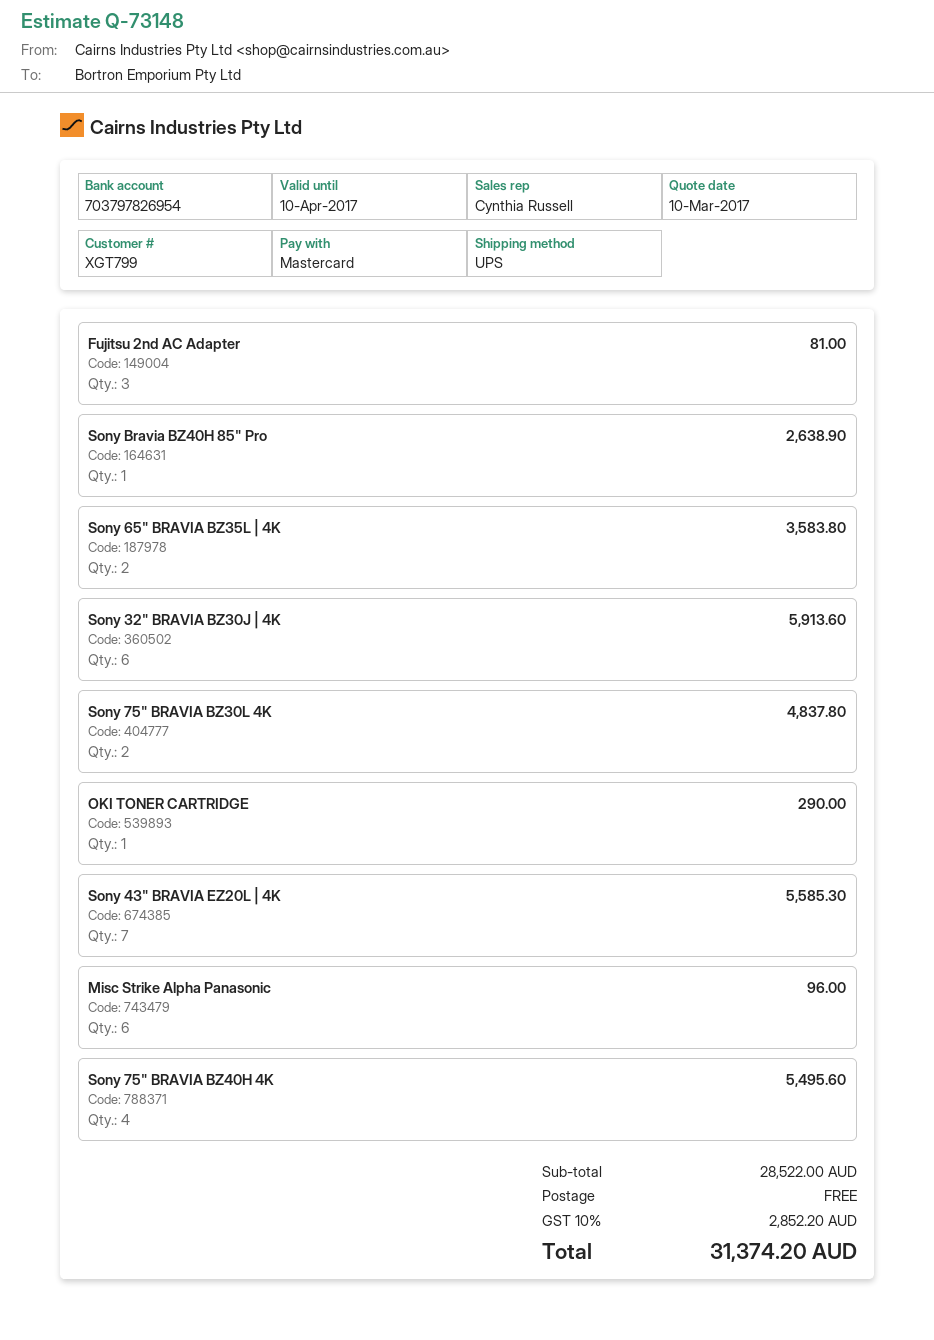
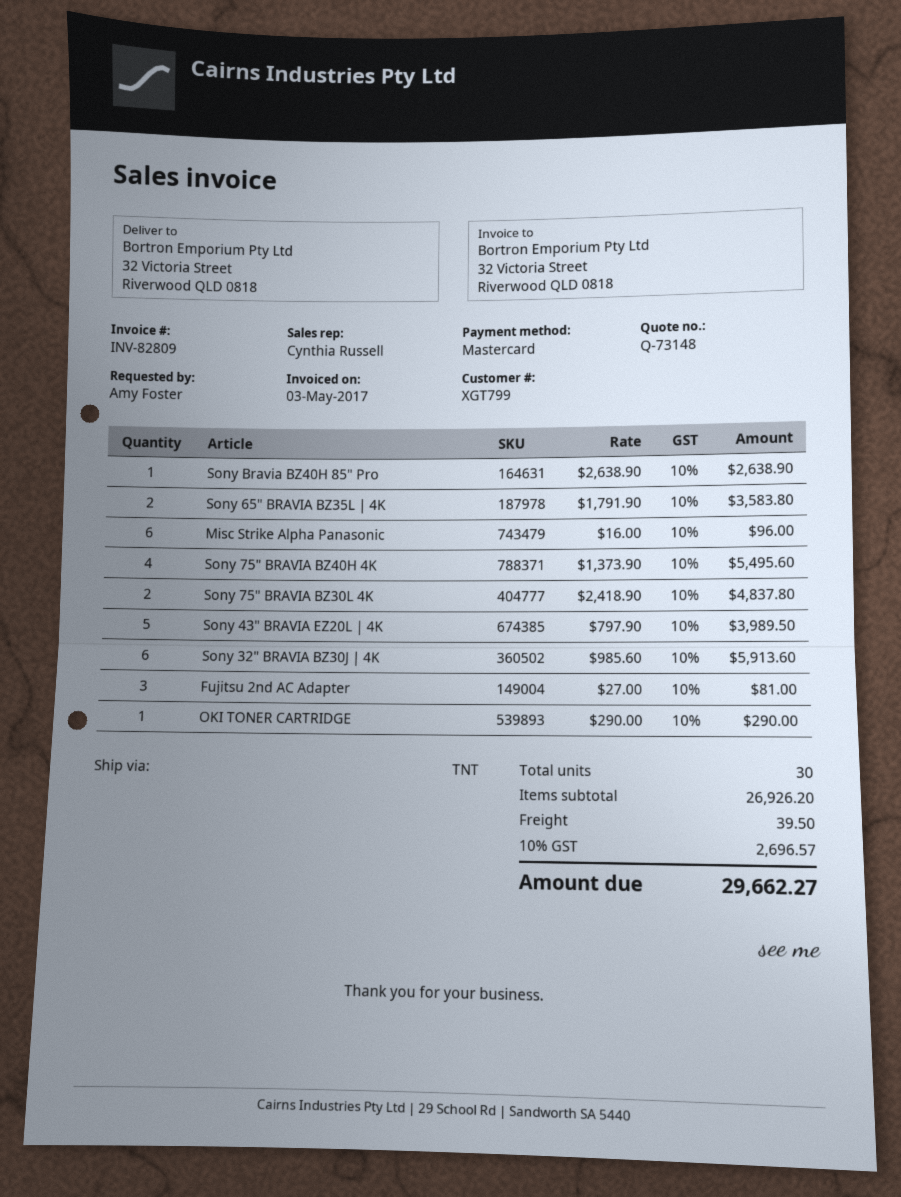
shipping method: UPS -> TNT
Sony 43" BRAVIA EZ20L | 4K: 7 for 5585.30 -> 5 for 3989.50
subtotal: 28522.00 -> 26926.20
shipping: 0.00 -> 39.50
tax: 10% = 2852.20 -> 10% = 2696.57
total: 31374.20 -> 29662.27

